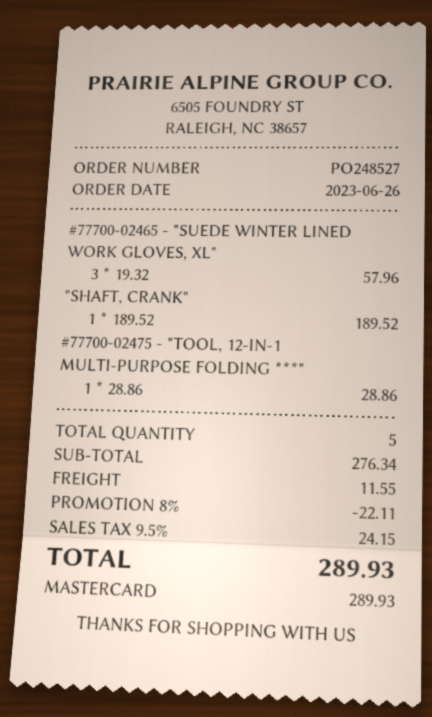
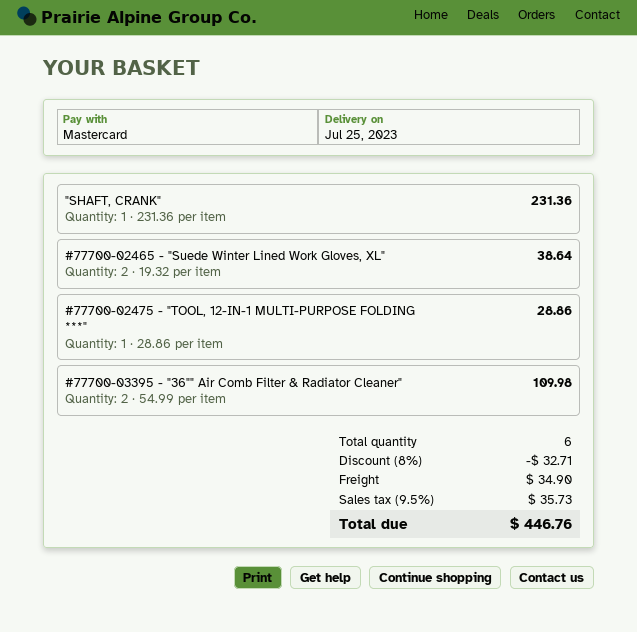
#77700-02465 - "SUEDE WINTER LINED WORK GLOVES, XL": 3 x 19.32 = 57.96 -> 2 x 19.32 = 38.64
"SHAFT, CRANK": 1 x 189.52 = 189.52 -> 1 x 231.36 = 231.36
#77700-03395 - "36"" Air Comb Filter & Radiator Cleaner": none -> 2 x 54.99 = 109.98
total quantity: 5 -> 6
discount: 8% = 22.11 -> 8% = 32.71
shipping: 11.55 -> 34.90
tax: 9.5% = 24.15 -> 9.5% = 35.73
total: 289.93 -> 446.76

